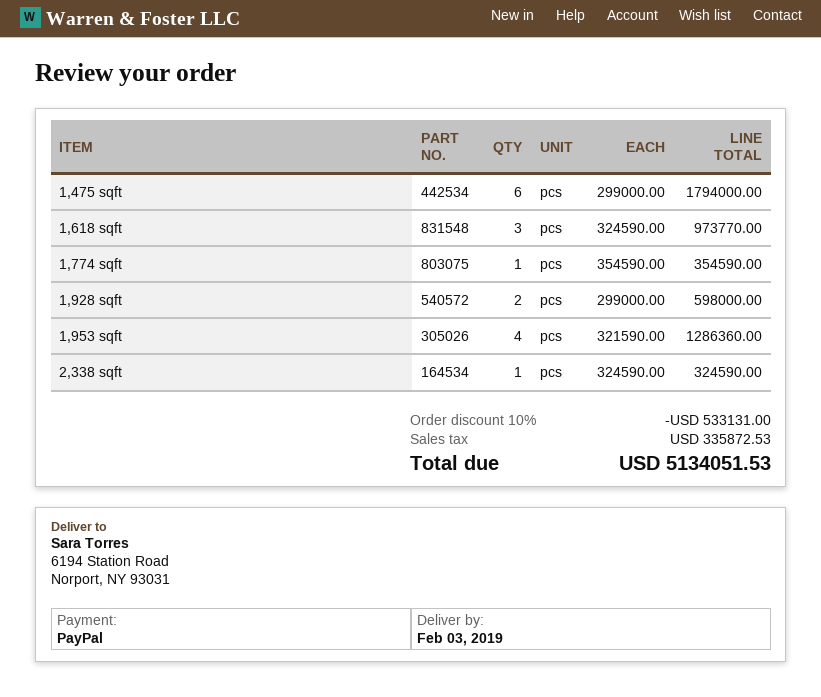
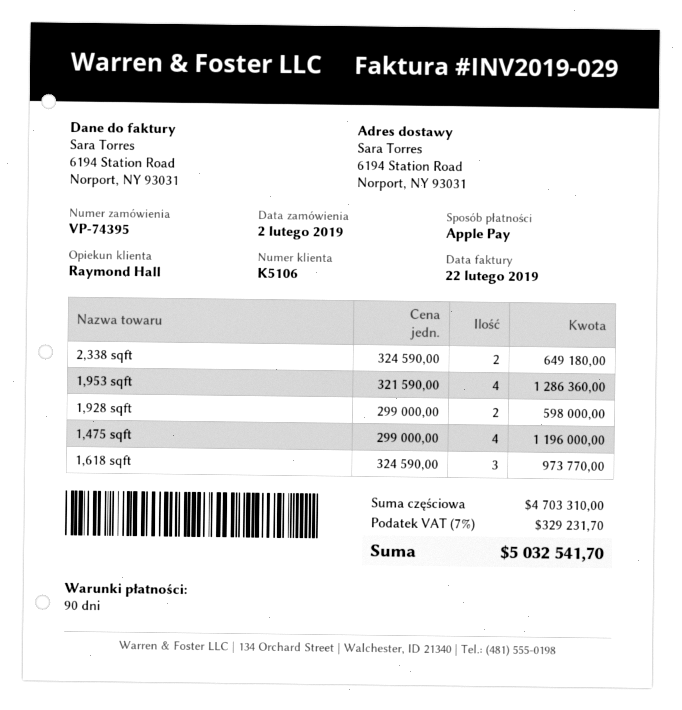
payment method: PayPal -> Apple Pay
1,475 sqft: 6 x 299000.00 = 1794000.00 -> 4 x 299000.00 = 1196000.00
1,774 sqft: 1 x 354590.00 = 354590.00 -> none
2,338 sqft: 1 x 324590.00 = 324590.00 -> 2 x 324590.00 = 649180.00
discount: 10% = 533131.00 -> none
tax: 335872.53 -> 329231.70
total: 5134051.53 -> 5032541.70

